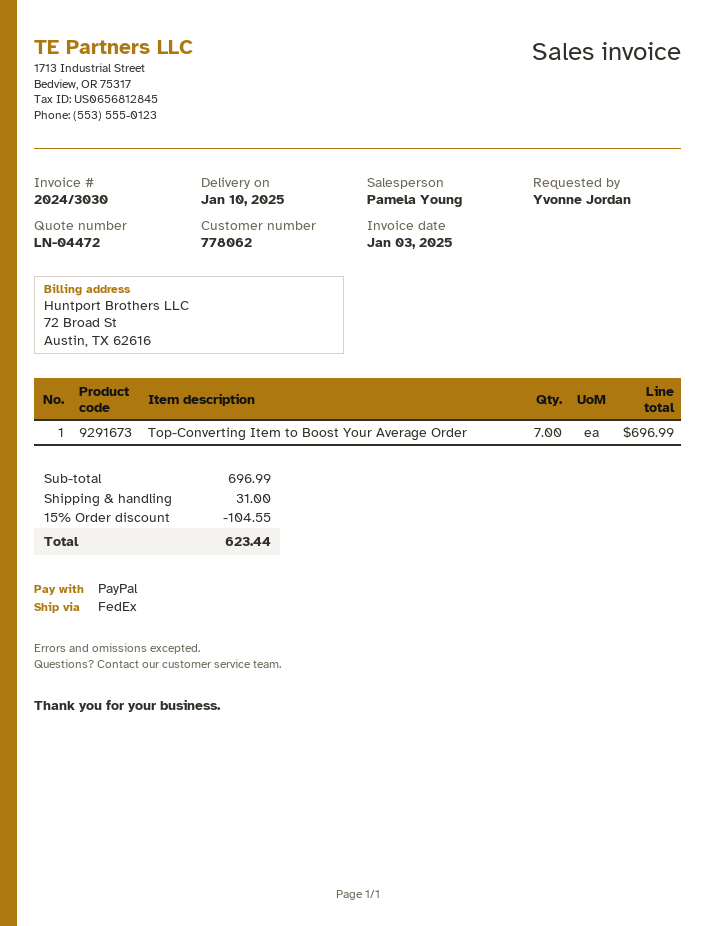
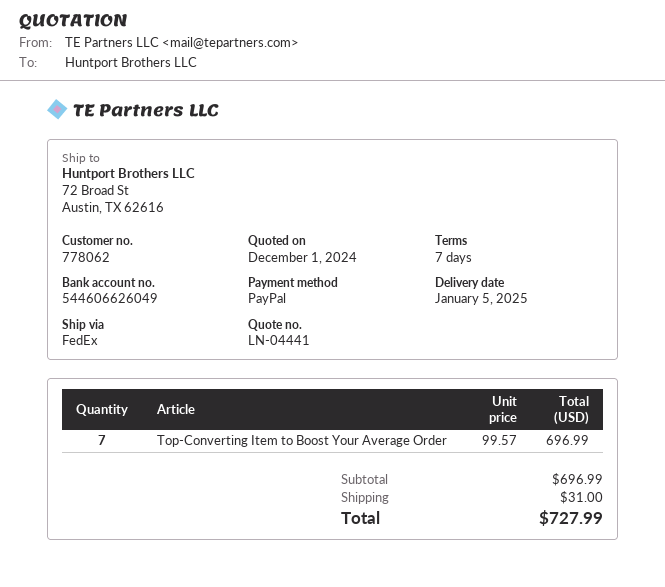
quote number: LN-04472 -> LN-04441
delivery date: 2025-01-10 -> 2025-01-05
discount: 15% = 104.55 -> none
total: 623.44 -> 727.99

